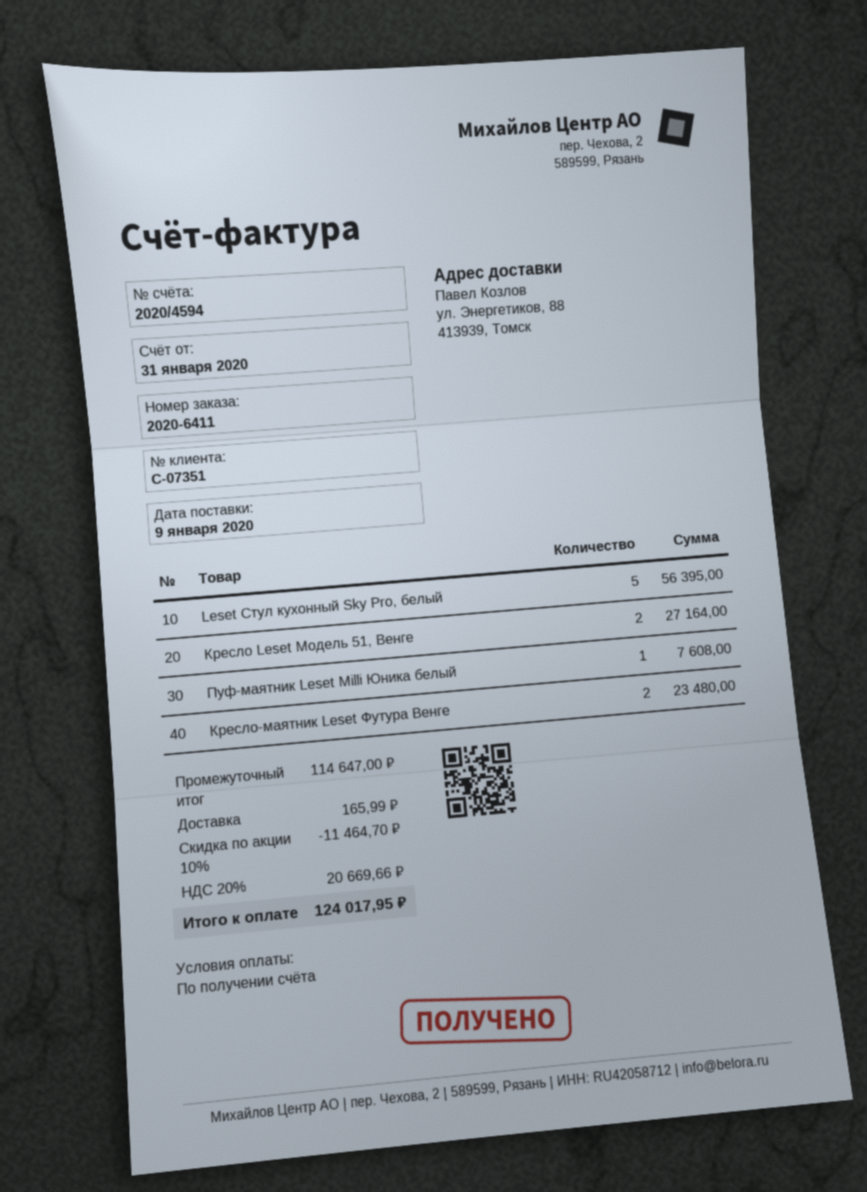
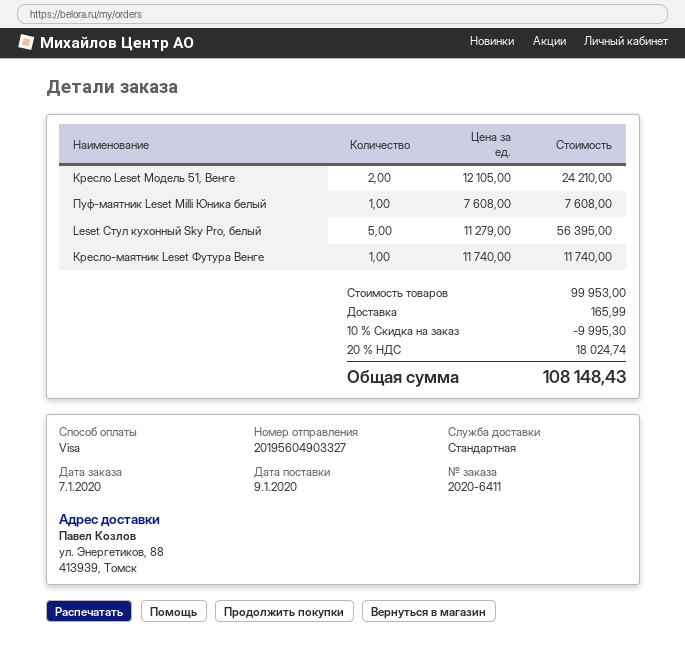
Кресло Leset Модель 51, Венге: 2 for 27164.00 -> 2 for 24210.00
Кресло-маятник Leset Футура Венге: 2 for 23480.00 -> 1 for 11740.00
subtotal: 114647.00 -> 99953.00
discount: 10% = 11464.70 -> 10% = 9995.30
tax: 20% = 20669.66 -> 20% = 18024.74
total: 124017.95 -> 108148.43

